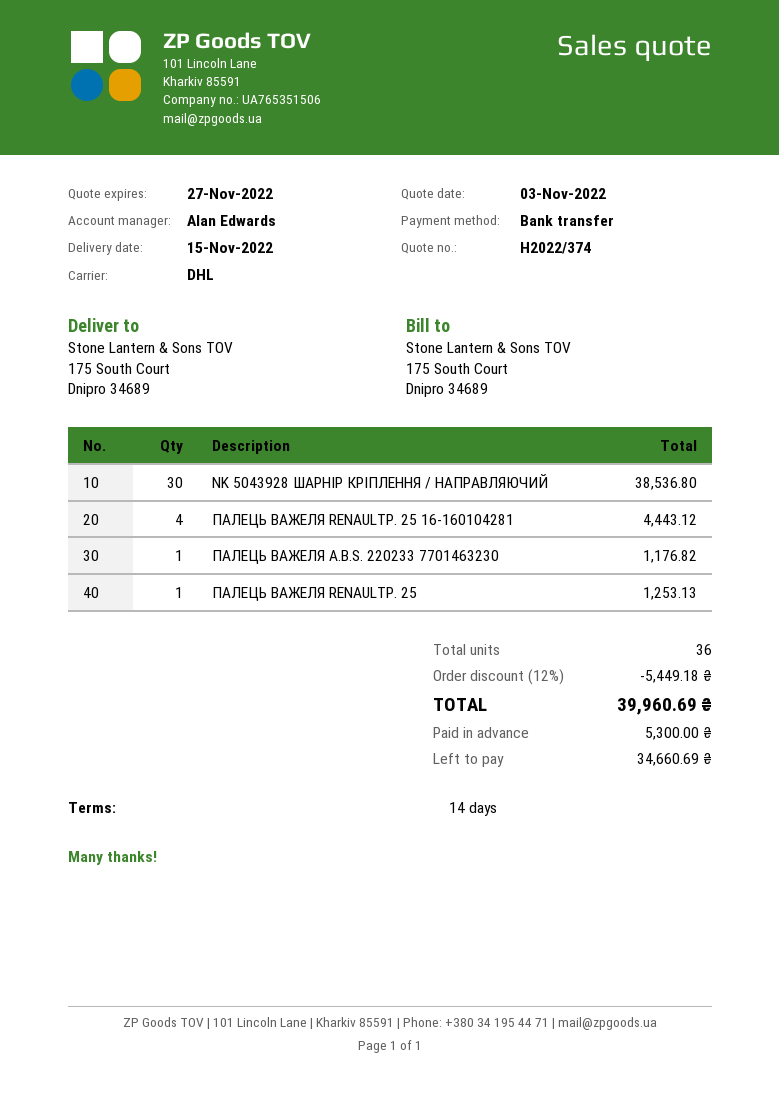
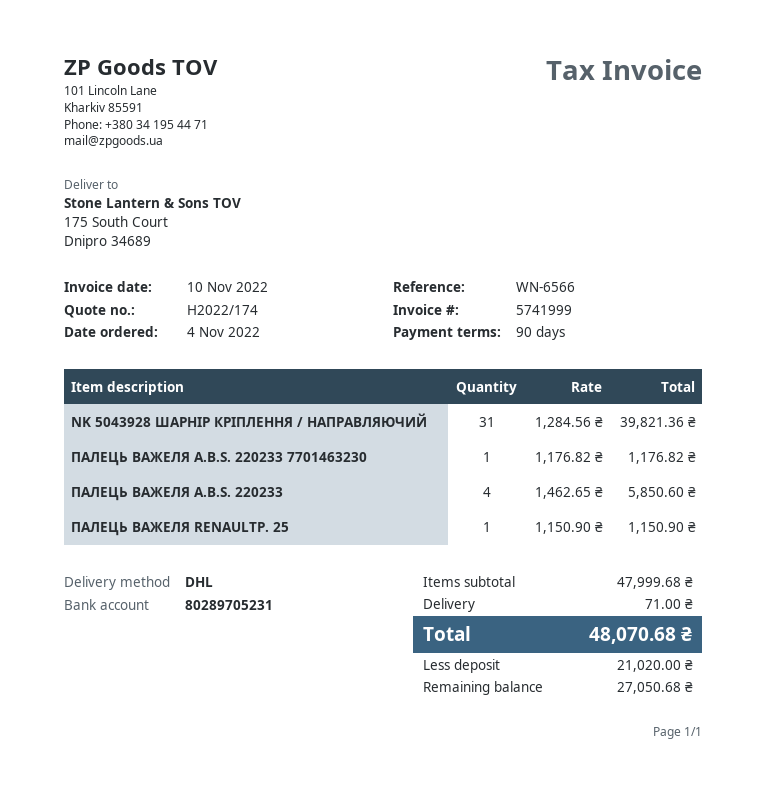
quote number: H2022/374 -> H2022/174
payment terms: 14 days -> 90 days
NK 5043928 ШАРНІР КРІПЛЕННЯ / НАПРАВЛЯЮЧИЙ: 30 for 38536.80 -> 31 for 39821.36
ПАЛЕЦЬ ВАЖЕЛЯ RENAULTP. 25 16-160104281: 4 for 4443.12 -> none
ПАЛЕЦЬ ВАЖЕЛЯ RENAULTP. 25: 1 for 1253.13 -> 1 for 1150.90
ПАЛЕЦЬ ВАЖЕЛЯ A.B.S. 220233: none -> 4 for 5850.60
discount: 12% = 5449.18 -> none
shipping: none -> 71.00
total: 39960.69 -> 48070.68
deposit: 5300.00 -> 21020.00
balance: 34660.69 -> 27050.68

